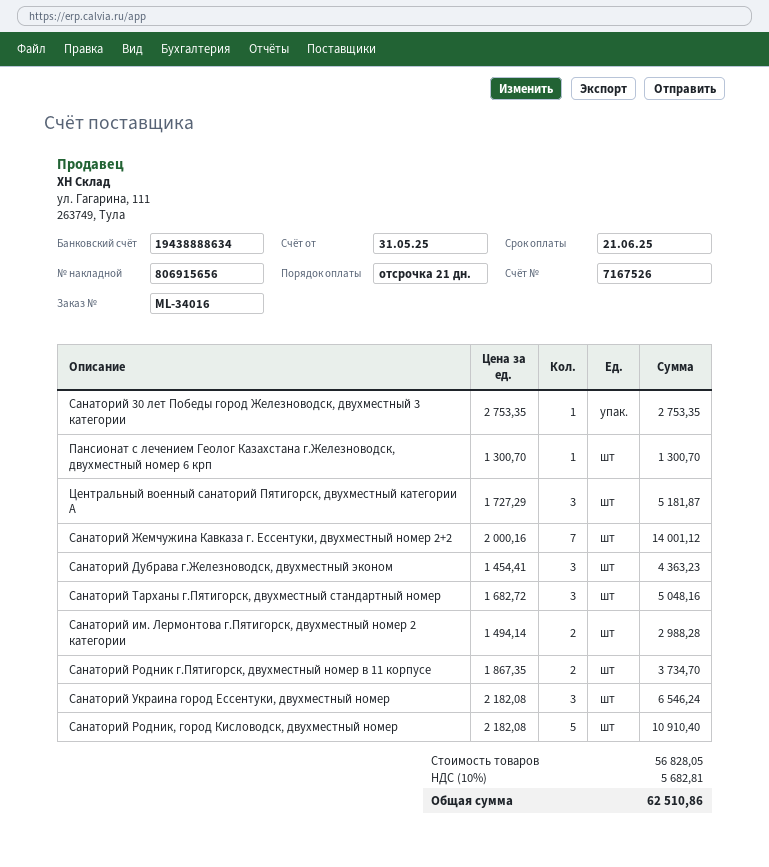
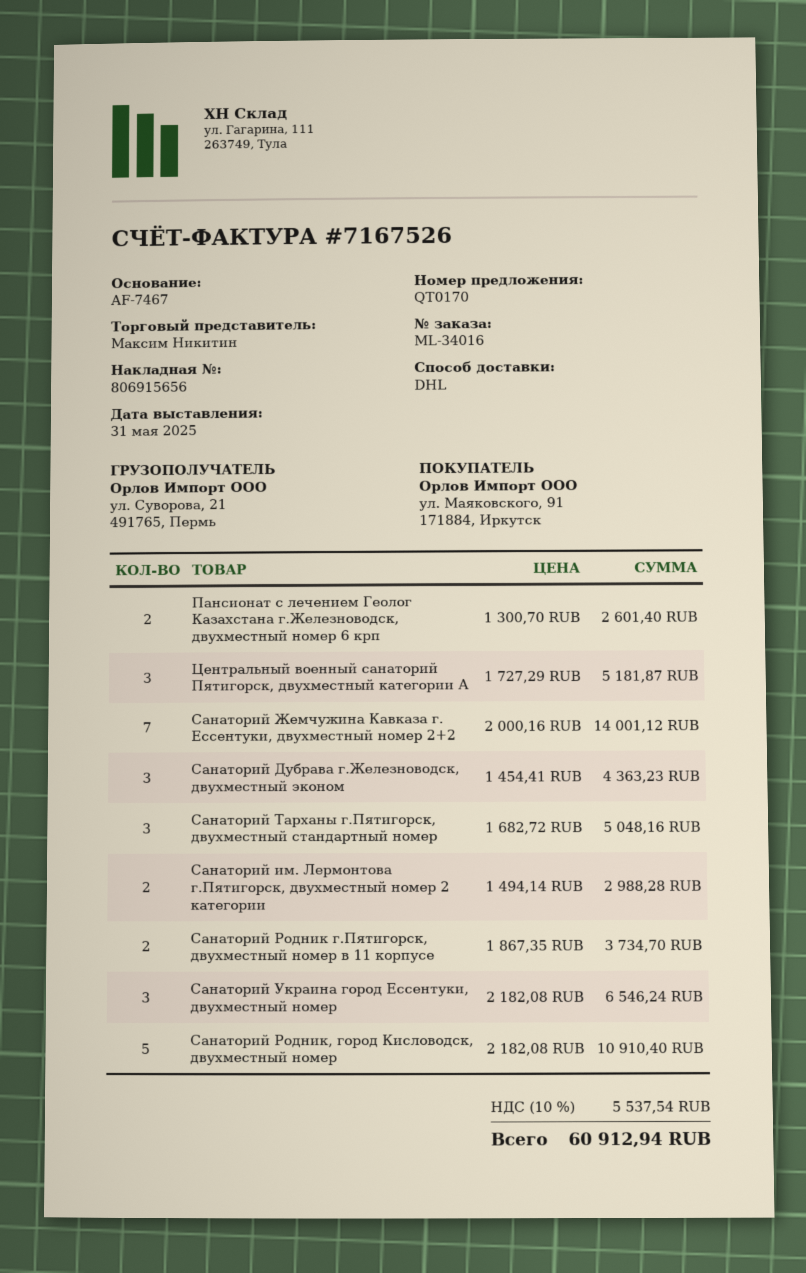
Санаторий 30 лет Победы город Железноводск, двухместный 3 категории: 1 x 2753.35 = 2753.35 -> none
Пансионат с лечением Геолог Казахстана г.Железноводск, двухместный номер 6 крп: 1 x 1300.70 = 1300.70 -> 2 x 1300.70 = 2601.40
tax: 10% = 5682.81 -> 10% = 5537.54
total: 62510.86 -> 60912.94

